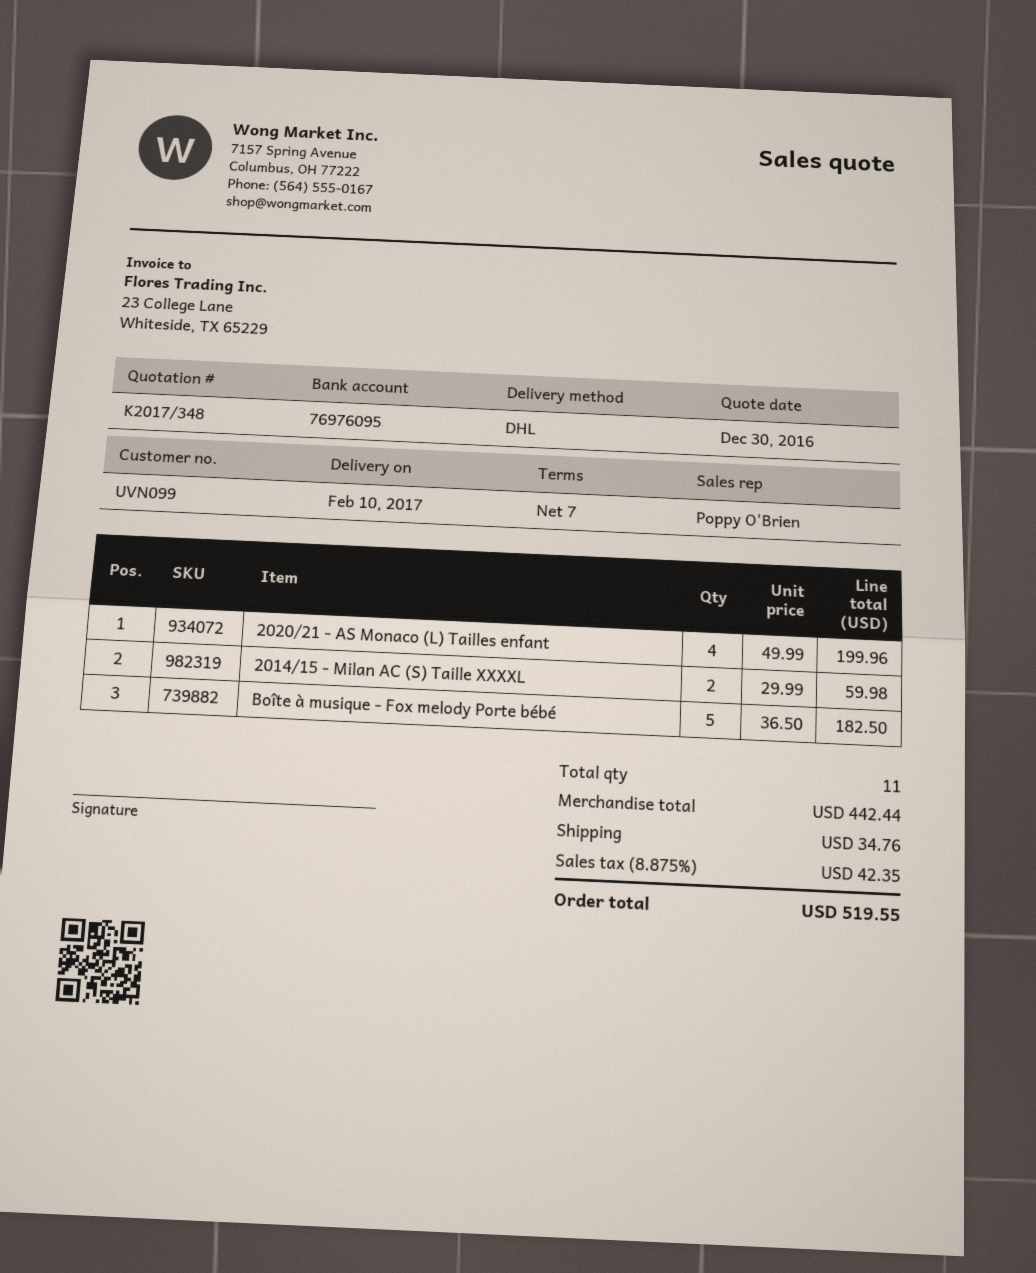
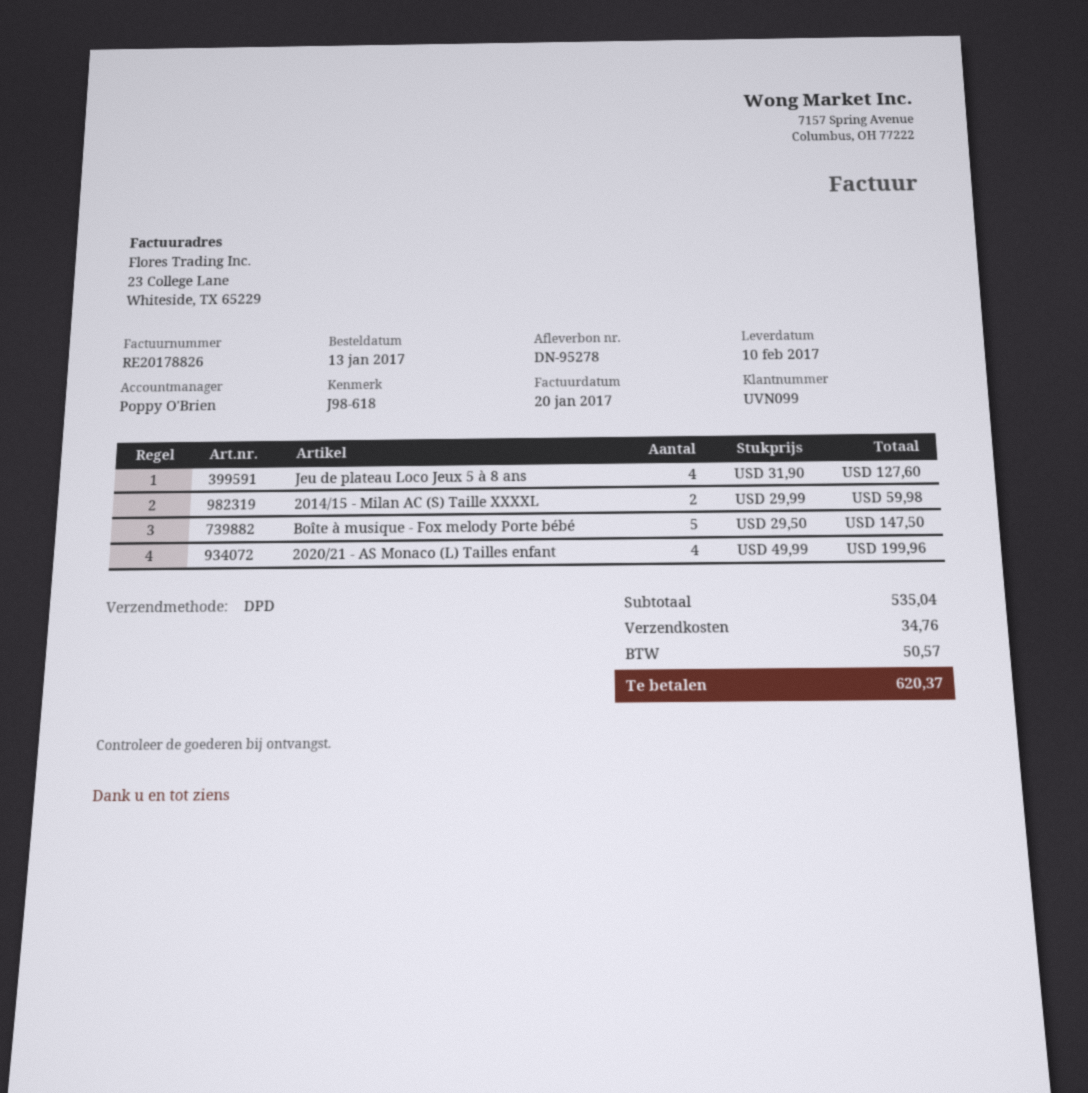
shipping method: DHL -> DPD
Boîte à musique - Fox melody Porte bébé: 5 x 36.50 = 182.50 -> 5 x 29.50 = 147.50
Jeu de plateau Loco Jeux 5 à 8 ans: none -> 4 x 31.90 = 127.60
subtotal: 442.44 -> 535.04
tax: 42.35 -> 50.57
total: 519.55 -> 620.37

